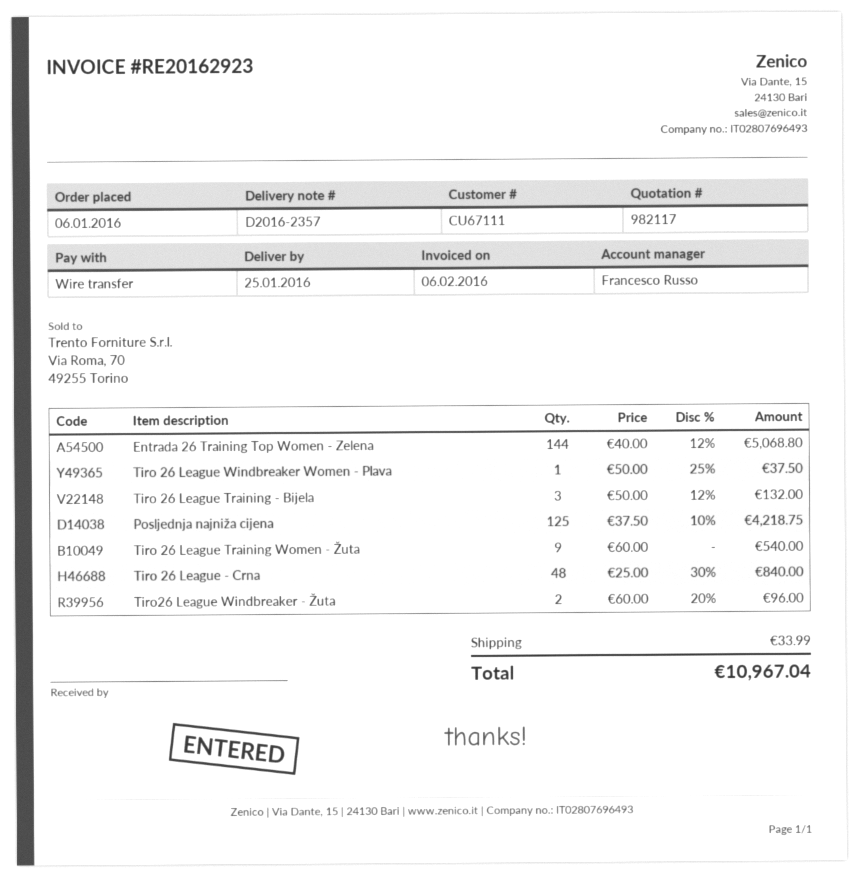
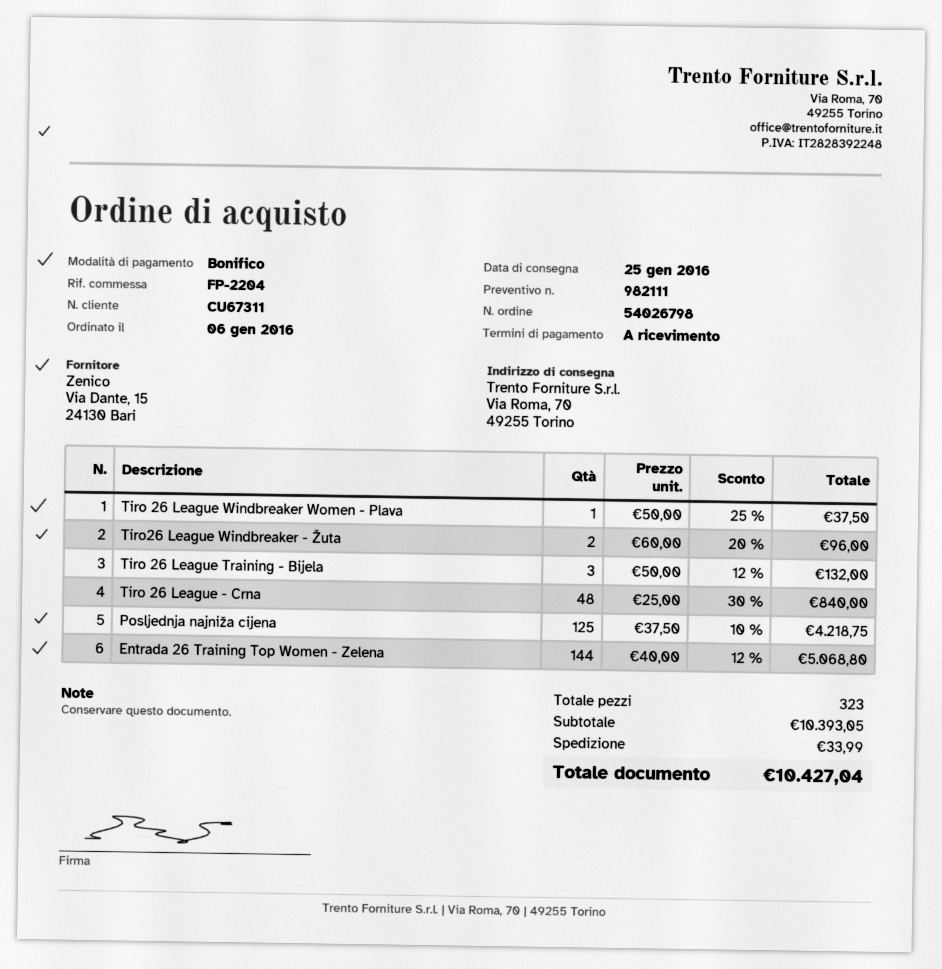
quote number: 982117 -> 982111
customer number: CU67111 -> CU67311
Tiro 26 League Training Women - Žuta: 9 x 60.00 = 540.00 -> none
total: 10967.04 -> 10427.04

